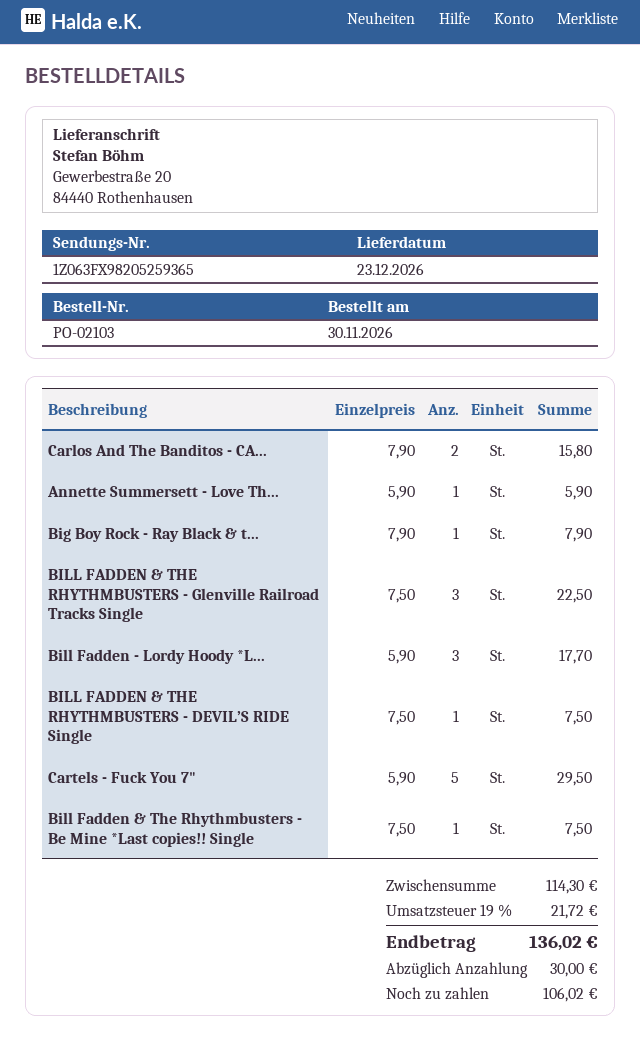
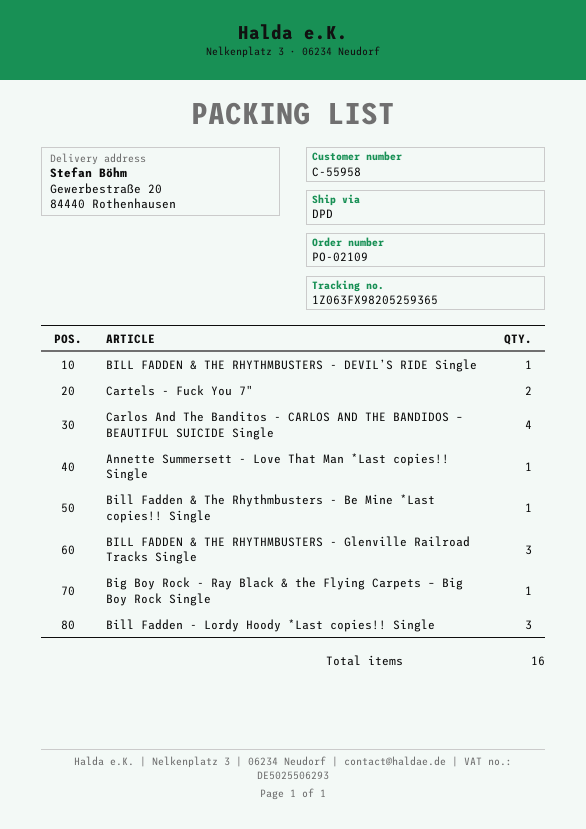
order number: PO-02103 -> PO-02109
Carlos And The Banditos - CA...: 2 -> 4
Cartels - Fuck You 7": 5 -> 2

